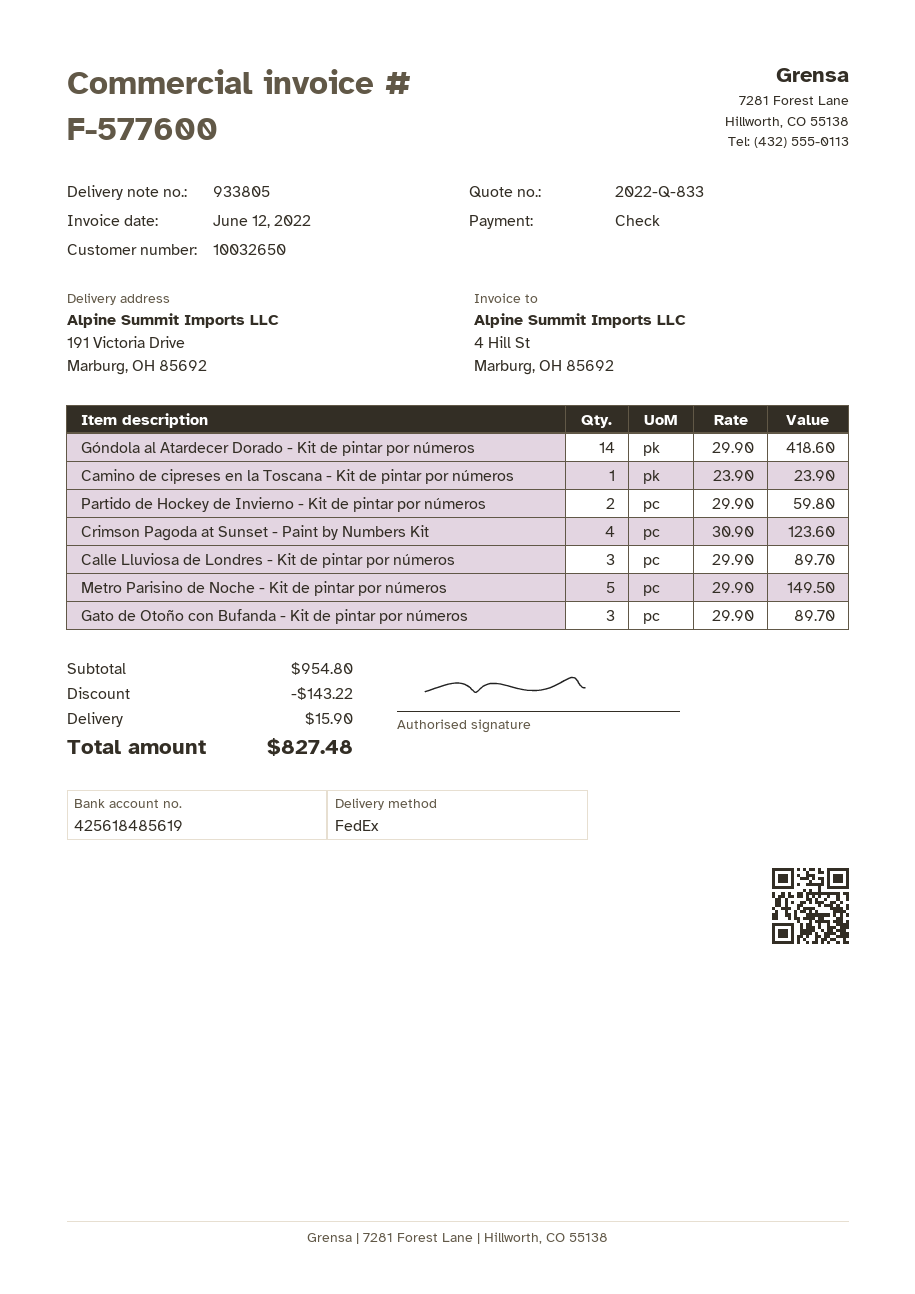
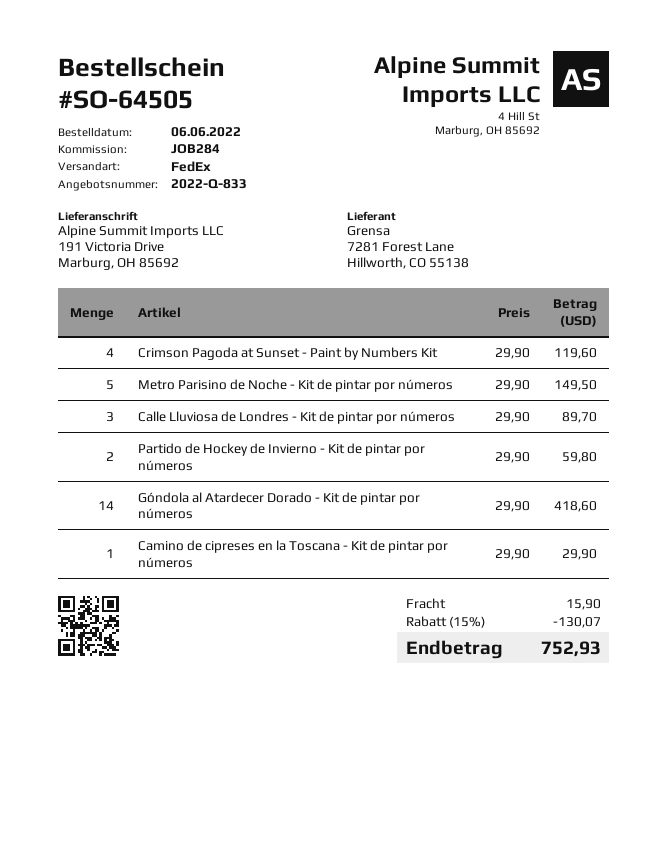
Camino de cipreses en la Toscana - Kit de pintar por números: 1 x 23.90 = 23.90 -> 1 x 29.90 = 29.90
Crimson Pagoda at Sunset - Paint by Numbers Kit: 4 x 30.90 = 123.60 -> 4 x 29.90 = 119.60
Gato de Otoño con Bufanda - Kit de pintar por números: 3 x 29.90 = 89.70 -> none
discount: 143.22 -> 130.07
total: 827.48 -> 752.93

